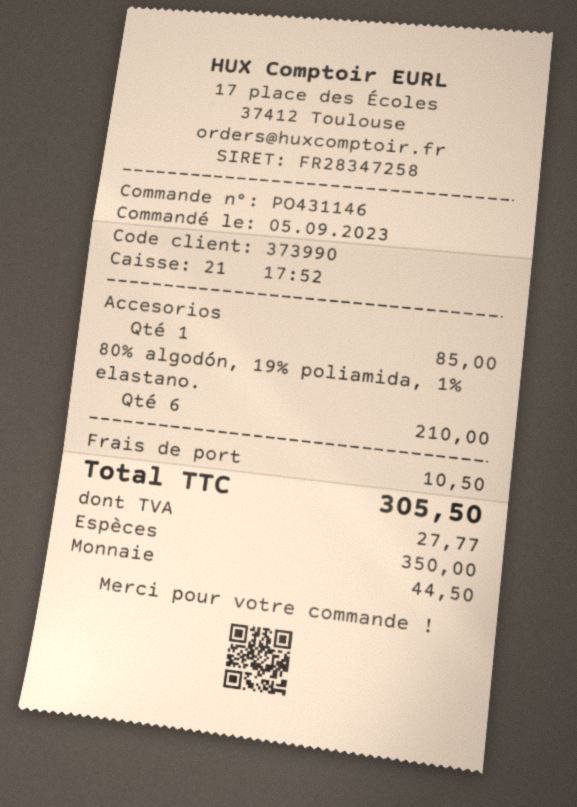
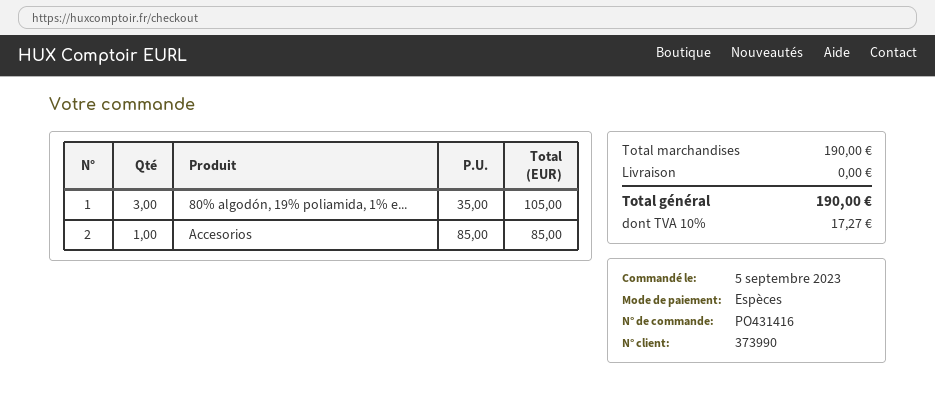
order number: PO431146 -> PO431416
80% algodón, 19% poliamida, 1% elastano.: 6 for 210.00 -> 3 for 105.00
shipping: 10.50 -> 0.00
tax: 27.77 -> 17.27
total: 305.50 -> 190.00

